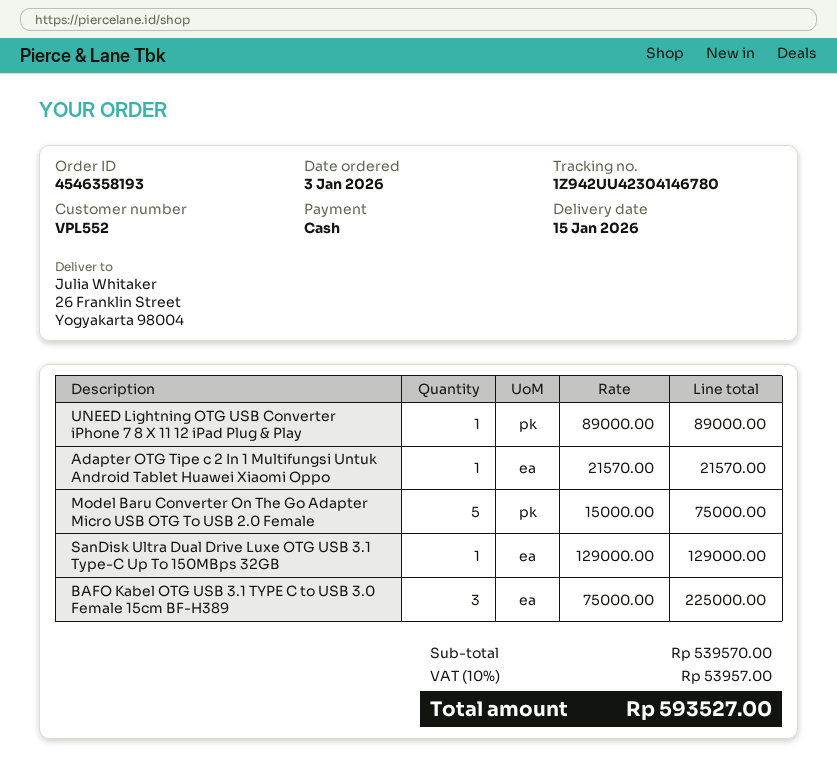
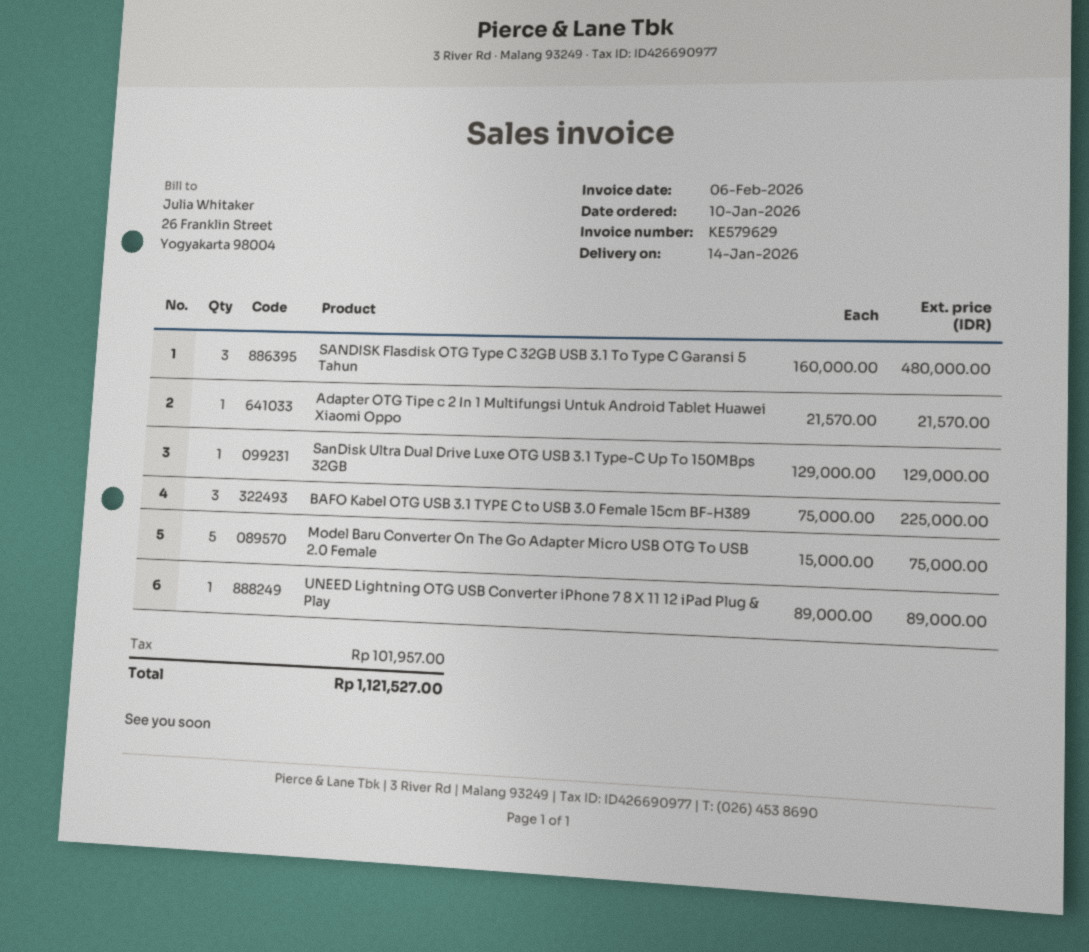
order date: 2026-01-03 -> 2026-01-10
delivery date: 2026-01-15 -> 2026-01-14
SANDISK Flasdisk OTG Type C 32GB USB 3.1 To Type C Garansi 5 Tahun: none -> 3 x 160000.00 = 480000.00
tax: 53957.00 -> 101957.00
total: 593527.00 -> 1121527.00

